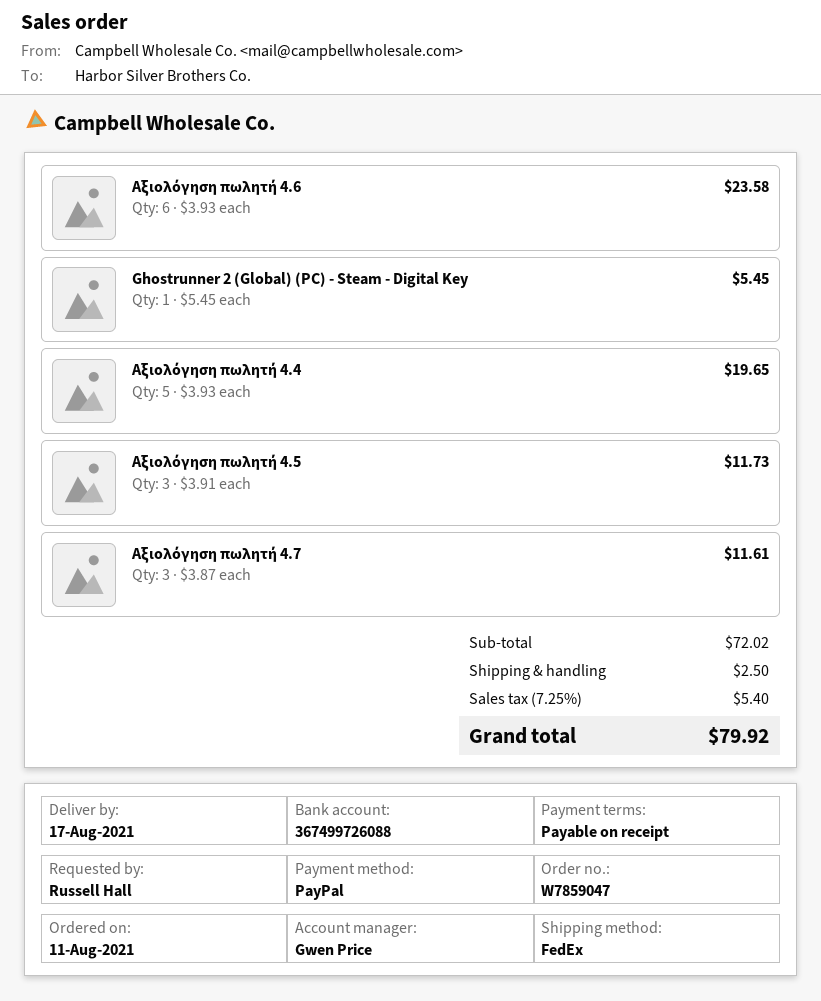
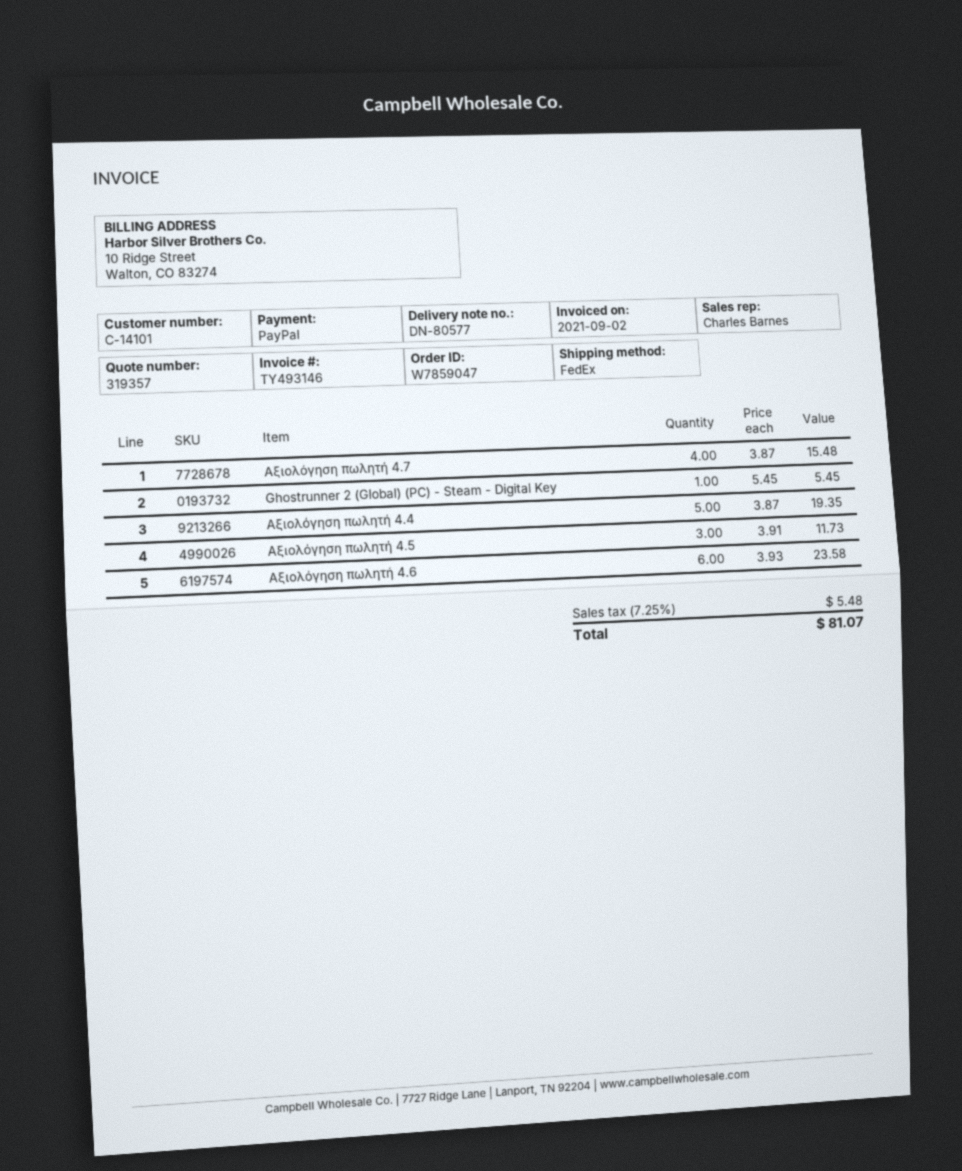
sales rep: Gwen Price -> Charles Barnes
Αξιολόγηση πωλητή 4.4: 5 x 3.93 = 19.65 -> 5 x 3.87 = 19.35
Αξιολόγηση πωλητή 4.7: 3 x 3.87 = 11.61 -> 4 x 3.87 = 15.48
shipping: 2.50 -> none
tax: 7.25% = 5.40 -> 7.25% = 5.48
total: 79.92 -> 81.07

